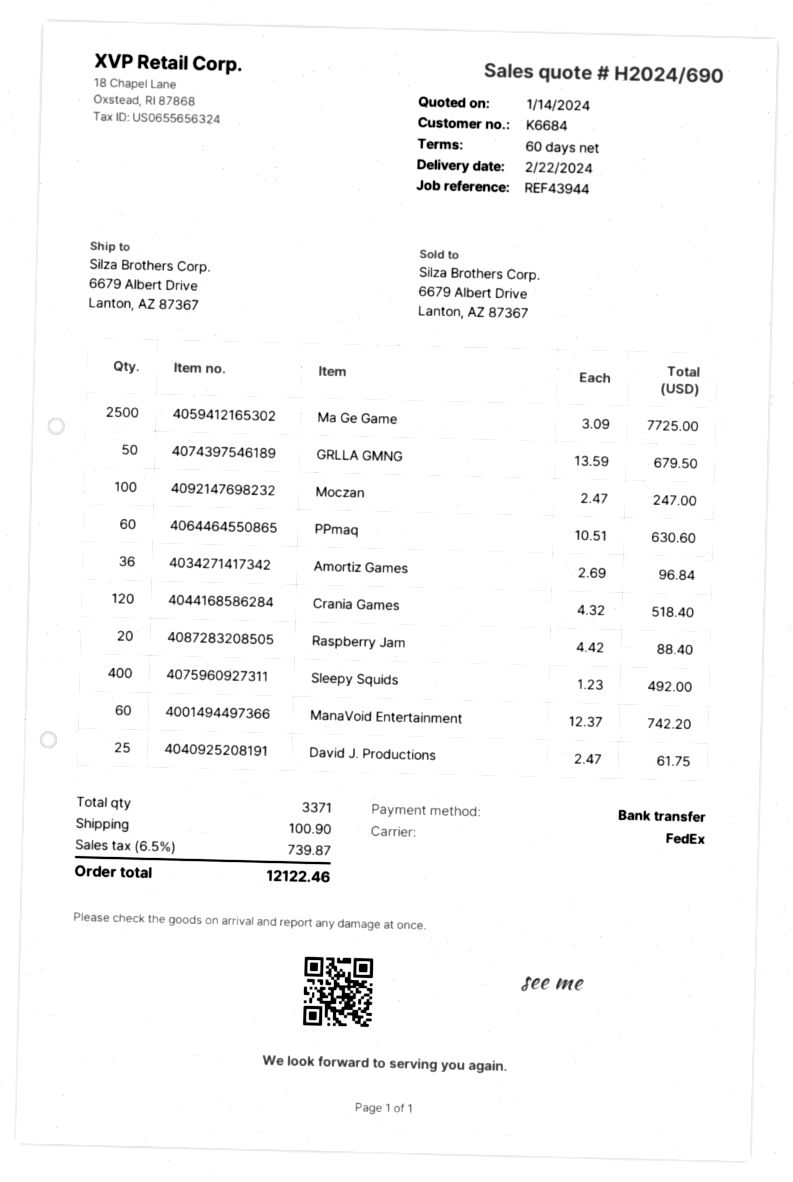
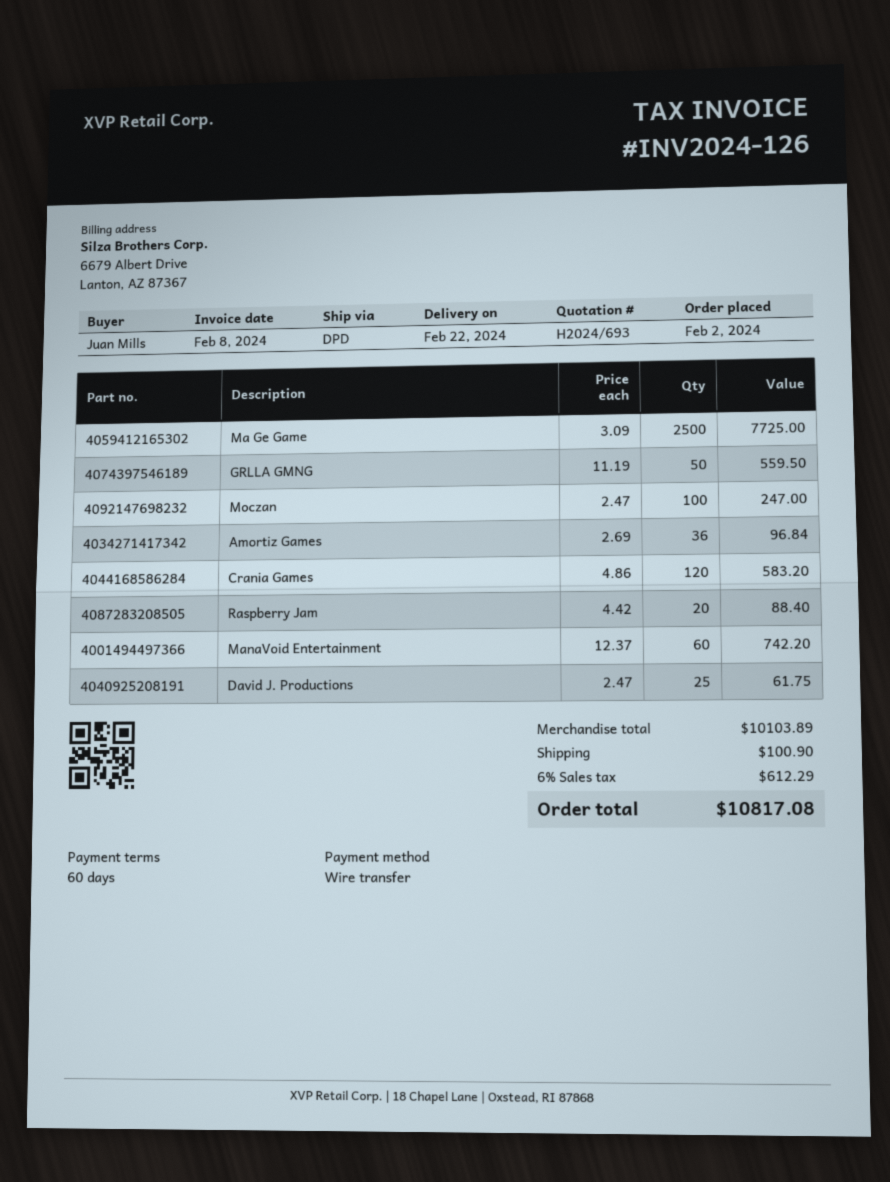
quote number: H2024/690 -> H2024/693
shipping method: FedEx -> DPD
GRLLA GMNG: 50 x 13.59 = 679.50 -> 50 x 11.19 = 559.50
PPmaq: 60 x 10.51 = 630.60 -> none
Crania Games: 120 x 4.32 = 518.40 -> 120 x 4.86 = 583.20
Sleepy Squids: 400 x 1.23 = 492.00 -> none
tax: 6.5% = 739.87 -> 6% = 612.29
total: 12122.46 -> 10817.08

